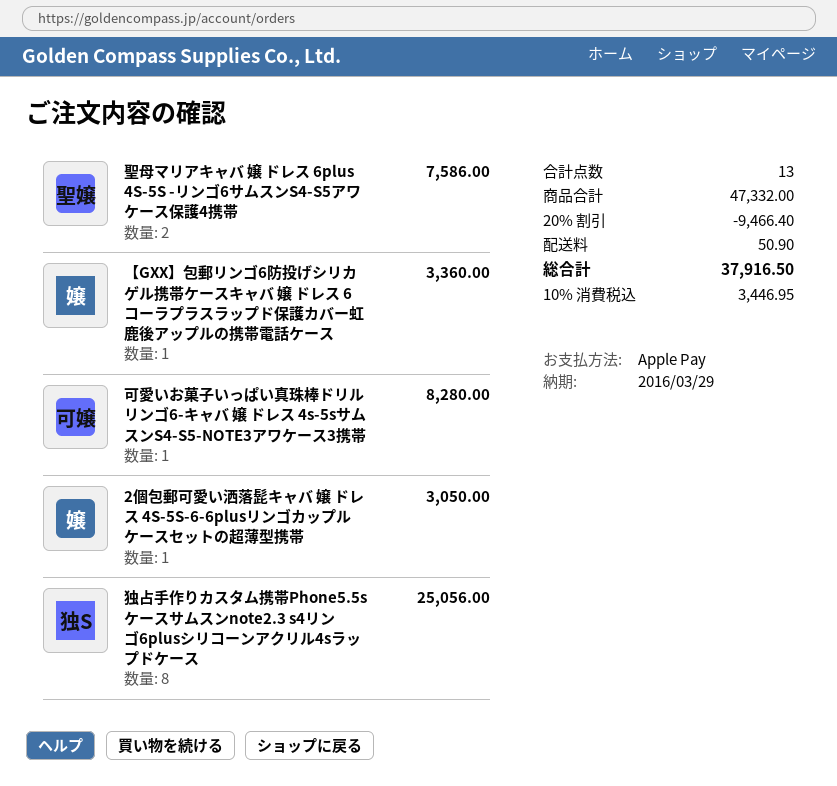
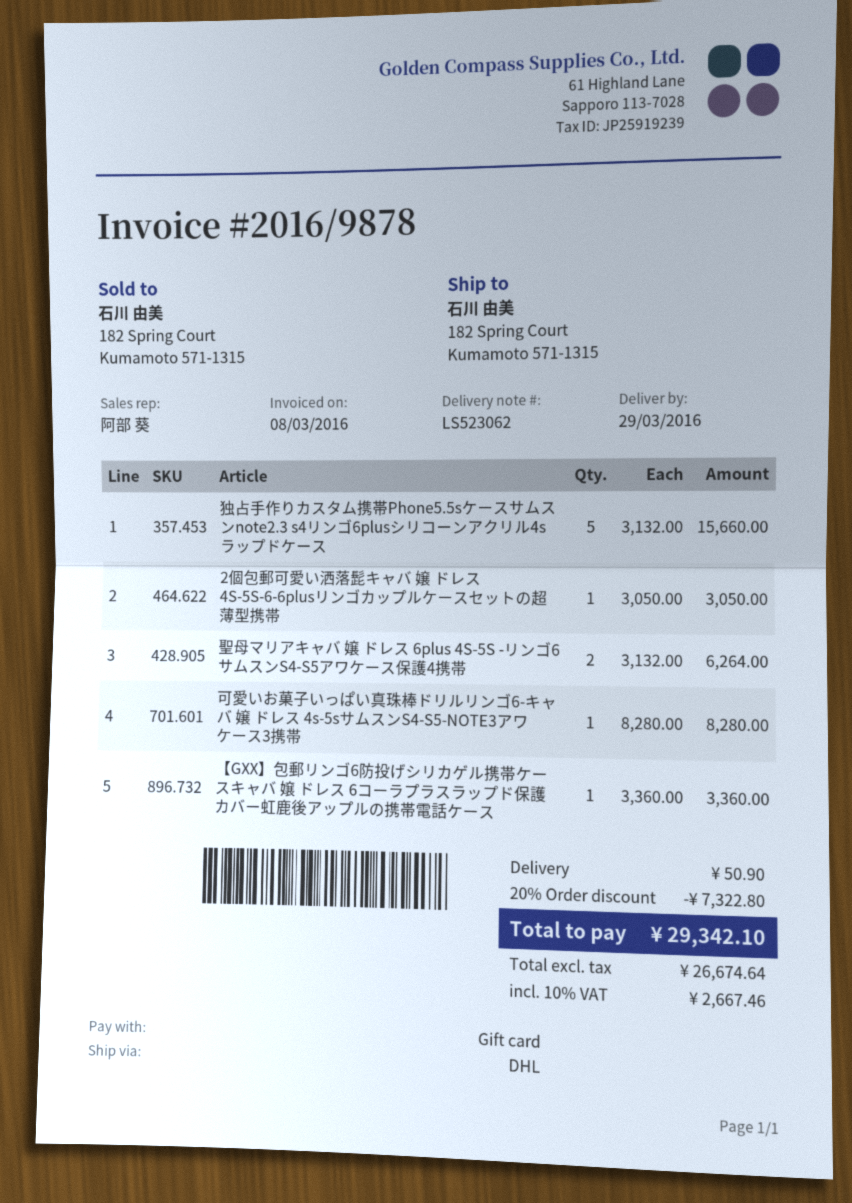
payment method: Apple Pay -> gift card
聖母マリアキャバ 嬢 ドレス 6plus 4S-5S -リンゴ6サムスンS4-S5アワケース保護4携帯: 2 for 7586.00 -> 2 for 6264.00
独占手作りカスタム携帯Phone5.5sケースサムスンnote2.3 s4リンゴ6plusシリコーンアクリル4sラップドケース: 8 for 25056.00 -> 5 for 15660.00
discount: 20% = 9466.40 -> 20% = 7322.80
tax: 10% = 3446.95 -> 10% = 2667.46
total: 37916.50 -> 29342.10

